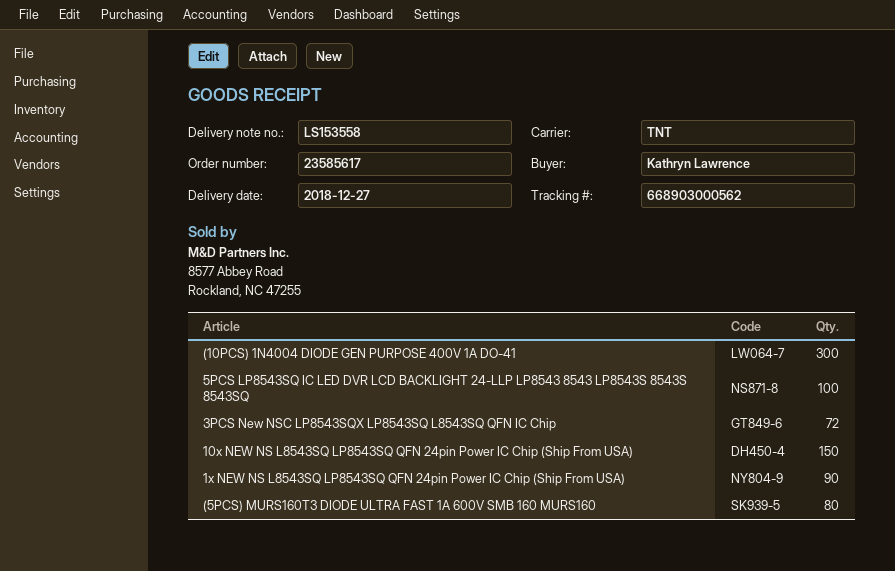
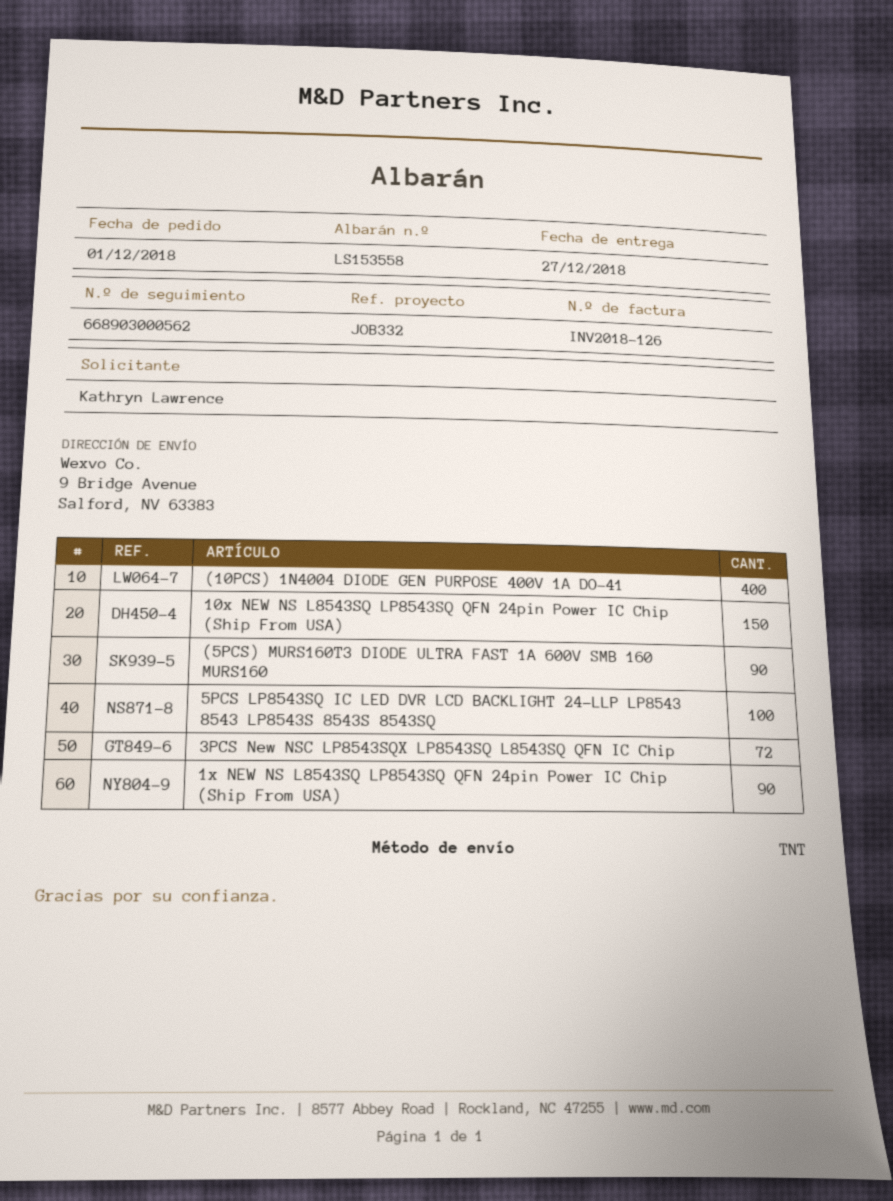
(10PCS) 1N4004 DIODE GEN PURPOSE 400V 1A DO-41: 300 -> 400
(5PCS) MURS160T3 DIODE ULTRA FAST 1A 600V SMB 160 MURS160: 80 -> 90

